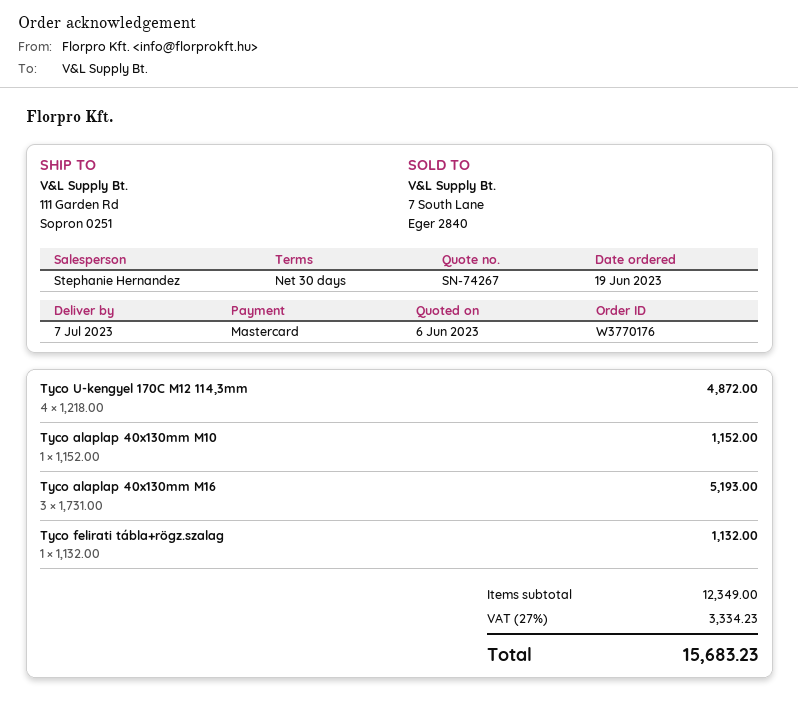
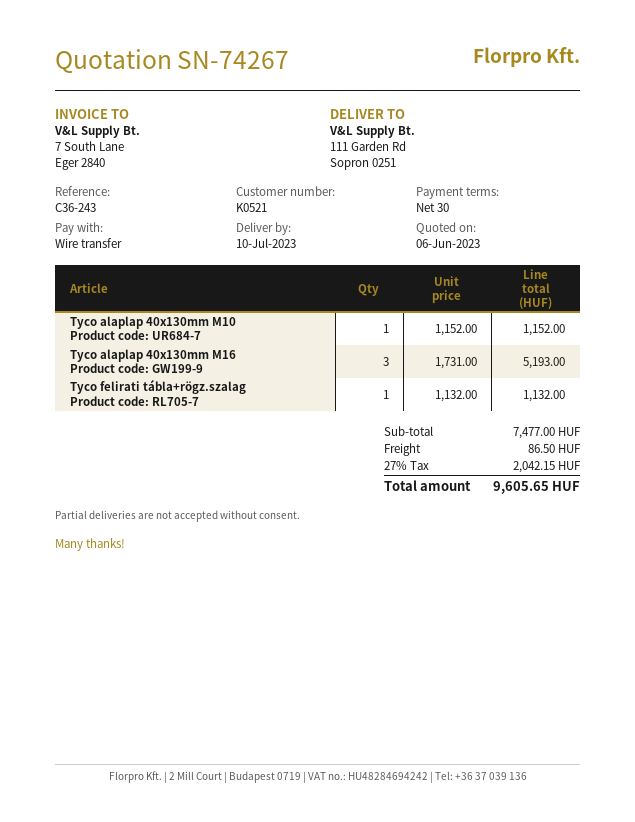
delivery date: 2023-07-07 -> 2023-07-10
payment method: Mastercard -> bank transfer
Tyco U-kengyel 170C M12 114,3mm: 4 x 1218.00 = 4872.00 -> none
subtotal: 12349.00 -> 7477.00
shipping: none -> 86.50
tax: 27% = 3334.23 -> 27% = 2042.15
total: 15683.23 -> 9605.65

